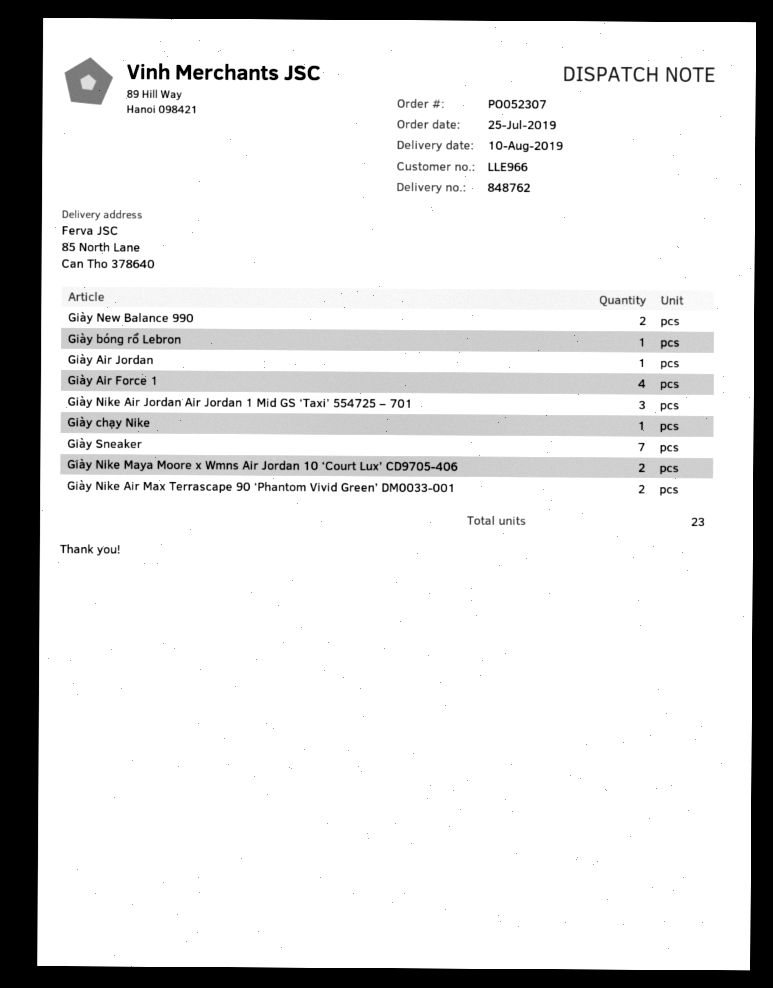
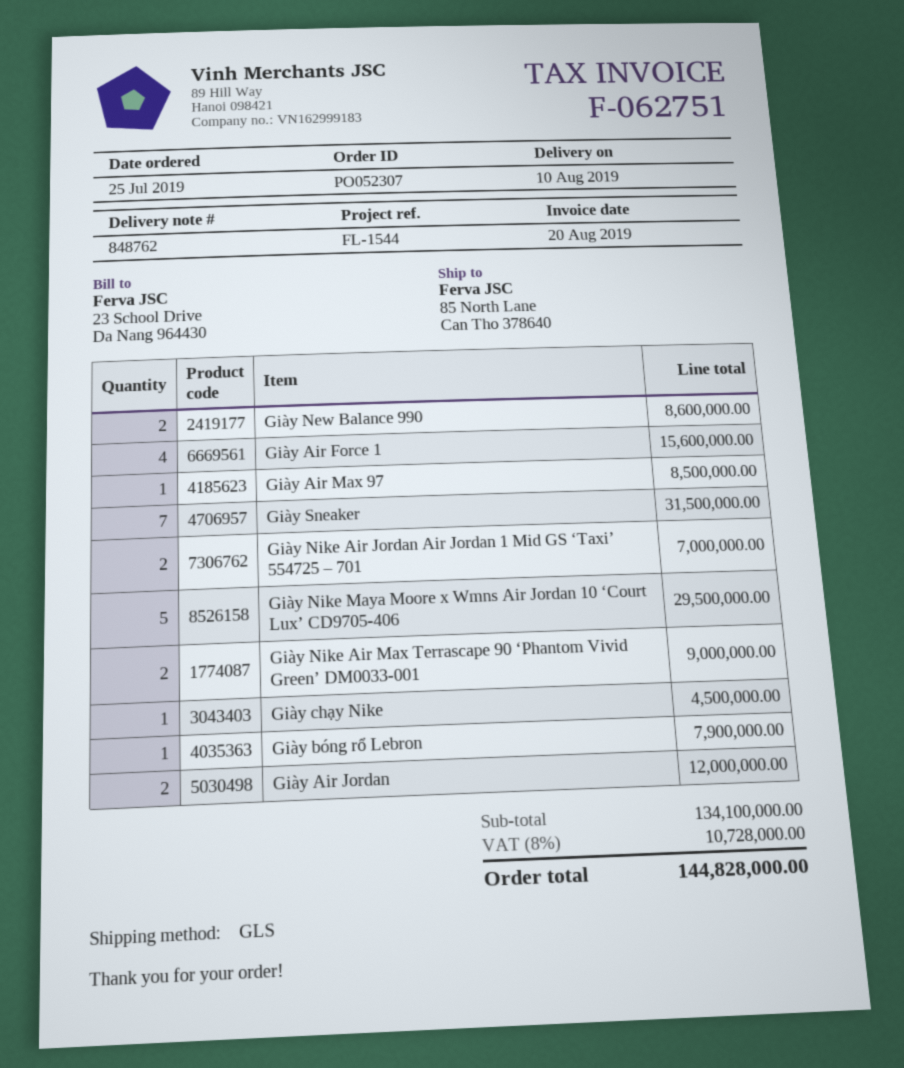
Giày Air Jordan: 1 -> 2
Giày Nike Air Jordan Air Jordan 1 Mid GS ‘Taxi’ 554725 – 701: 3 -> 2
Giày Nike Maya Moore x Wmns Air Jordan 10 ‘Court Lux’ CD9705-406: 2 -> 5
Giày Air Max 97: none -> 1

